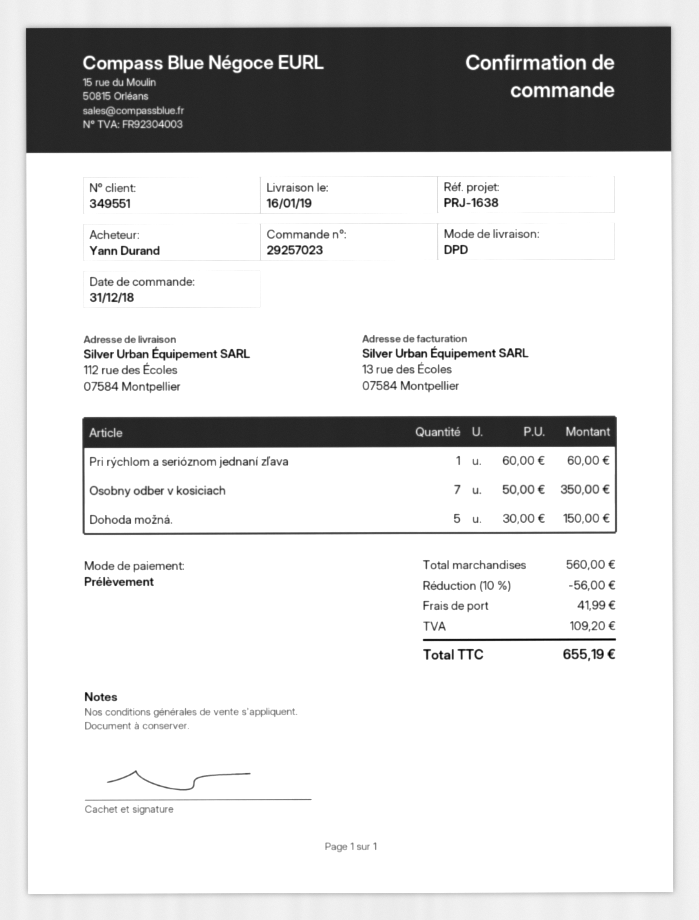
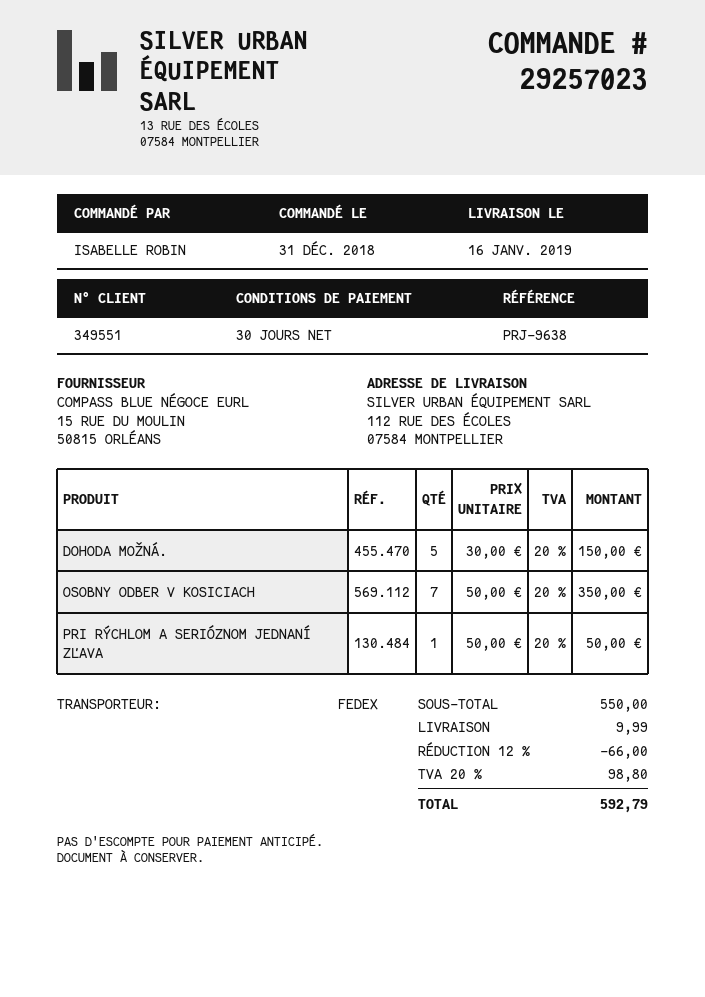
reference: PRJ-1638 -> PRJ-9638
ordered by: Yann Durand -> ISABELLE ROBIN
shipping method: DPD -> FedEx
Pri rýchlom a serióznom jednaní zľava: 1 x 60.00 = 60.00 -> 1 x 50.00 = 50.00
subtotal: 560.00 -> 550.00
discount: 10% = 56.00 -> 12% = 66.00
shipping: 41.99 -> 9.99
tax: 109.20 -> 98.80
total: 655.19 -> 592.79

